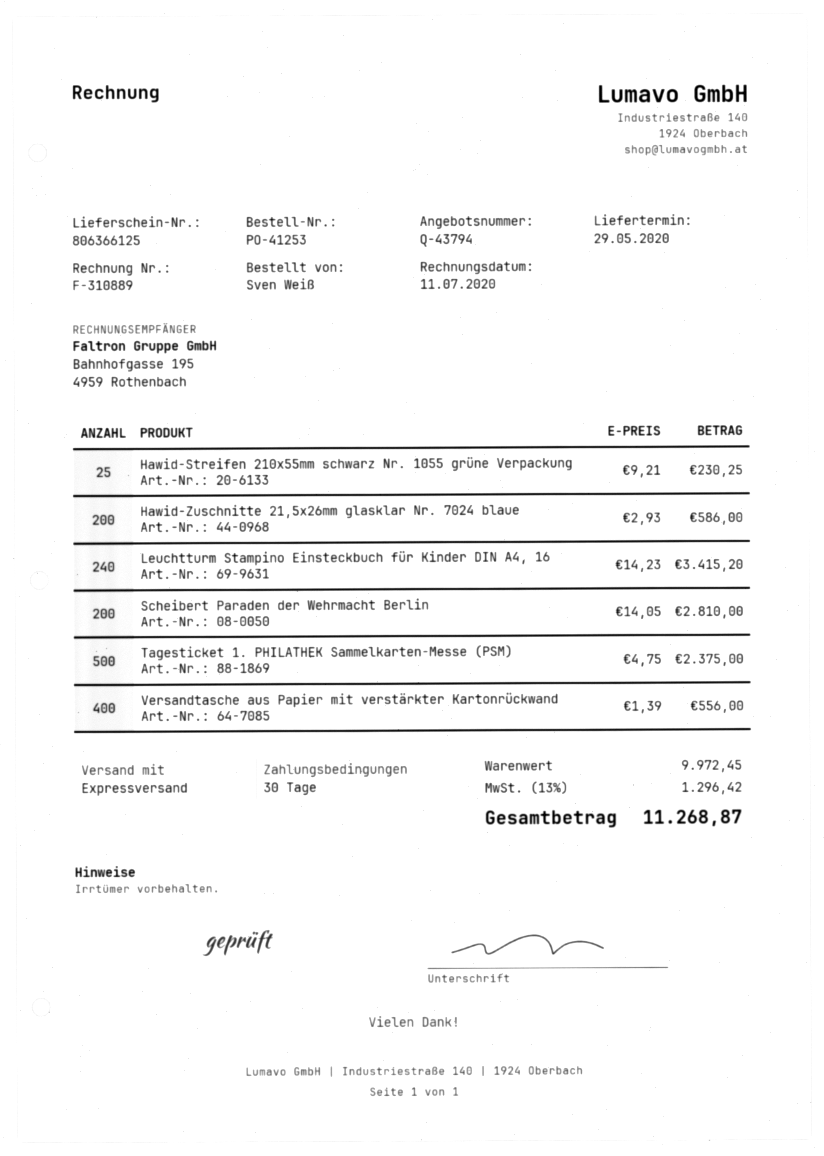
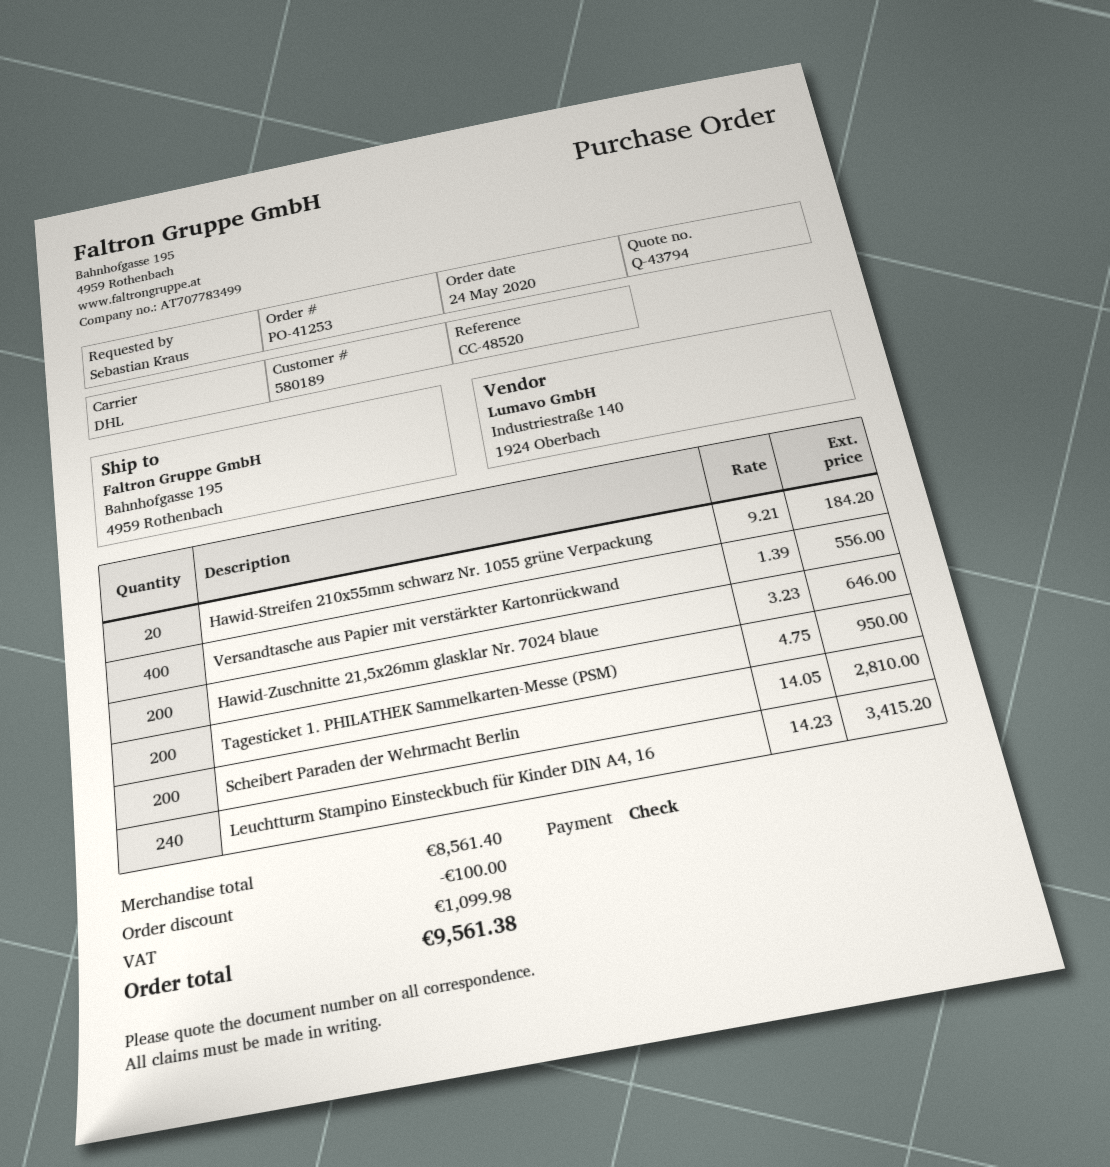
ordered by: Sven Weiß -> Sebastian Kraus
shipping method: express -> DHL
Hawid-Streifen 210x55mm schwarz Nr. 1055 grüne Verpackung: 25 x 9.21 = 230.25 -> 20 x 9.21 = 184.20
Hawid-Zuschnitte 21,5x26mm glasklar Nr. 7024 blaue: 200 x 2.93 = 586.00 -> 200 x 3.23 = 646.00
Tagesticket 1. PHILATHEK Sammelkarten-Messe (PSM): 500 x 4.75 = 2375.00 -> 200 x 4.75 = 950.00
subtotal: 9972.45 -> 8561.40
discount: none -> 100.00
tax: 1296.42 -> 1099.98
total: 11268.87 -> 9561.38

